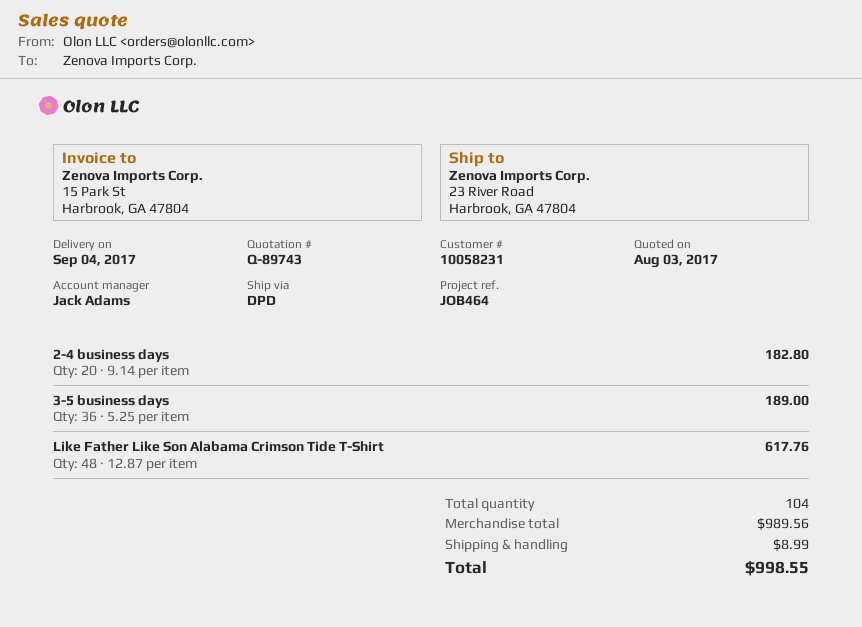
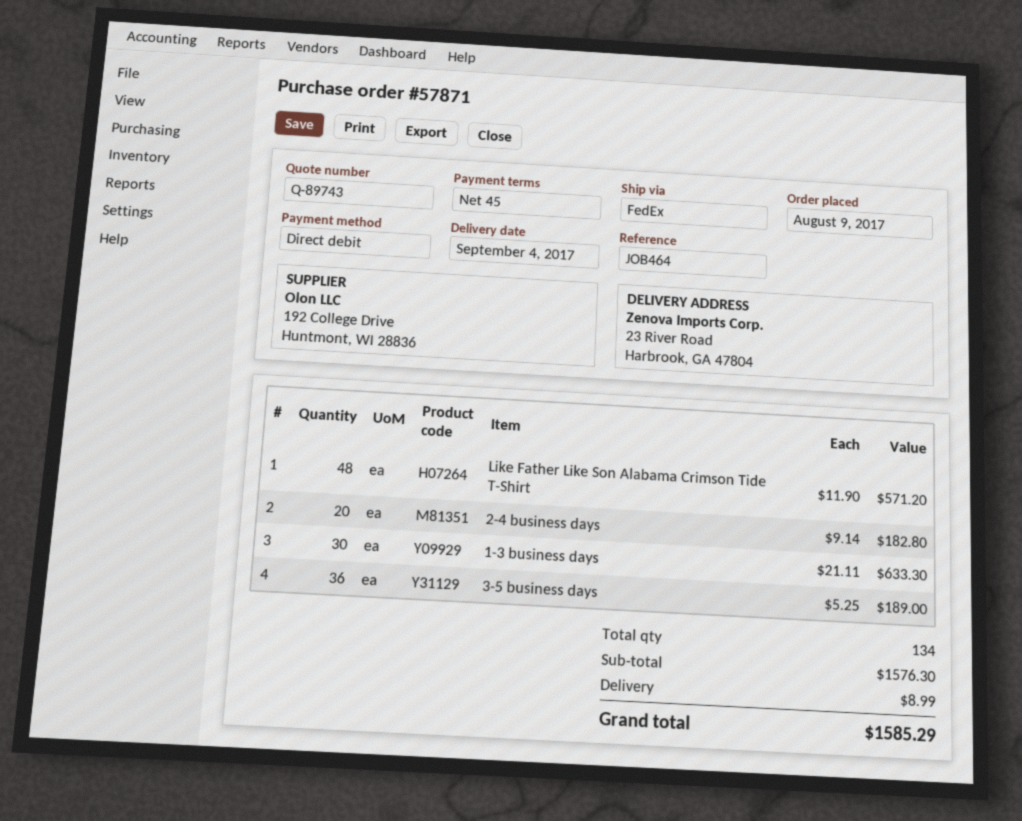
shipping method: DPD -> FedEx
Like Father Like Son Alabama Crimson Tide T-Shirt: 48 x 12.87 = 617.76 -> 48 x 11.90 = 571.20
1-3 business days: none -> 30 x 21.11 = 633.30
total quantity: 104 -> 134
subtotal: 989.56 -> 1576.30
total: 998.55 -> 1585.29

